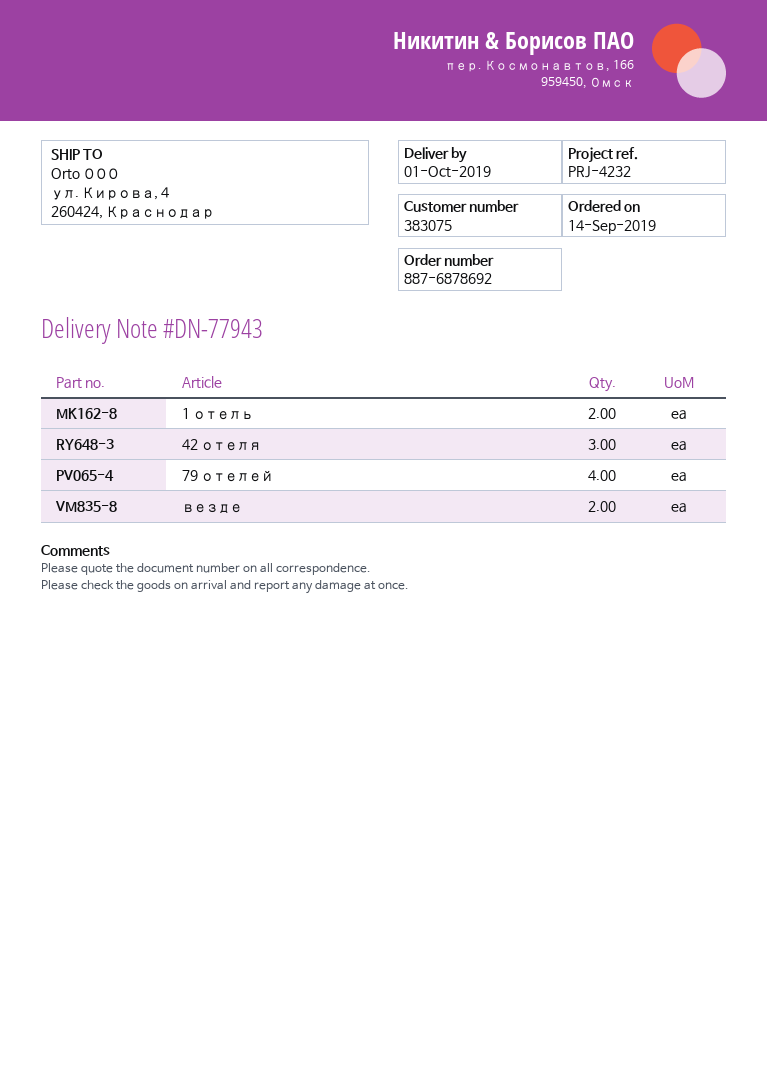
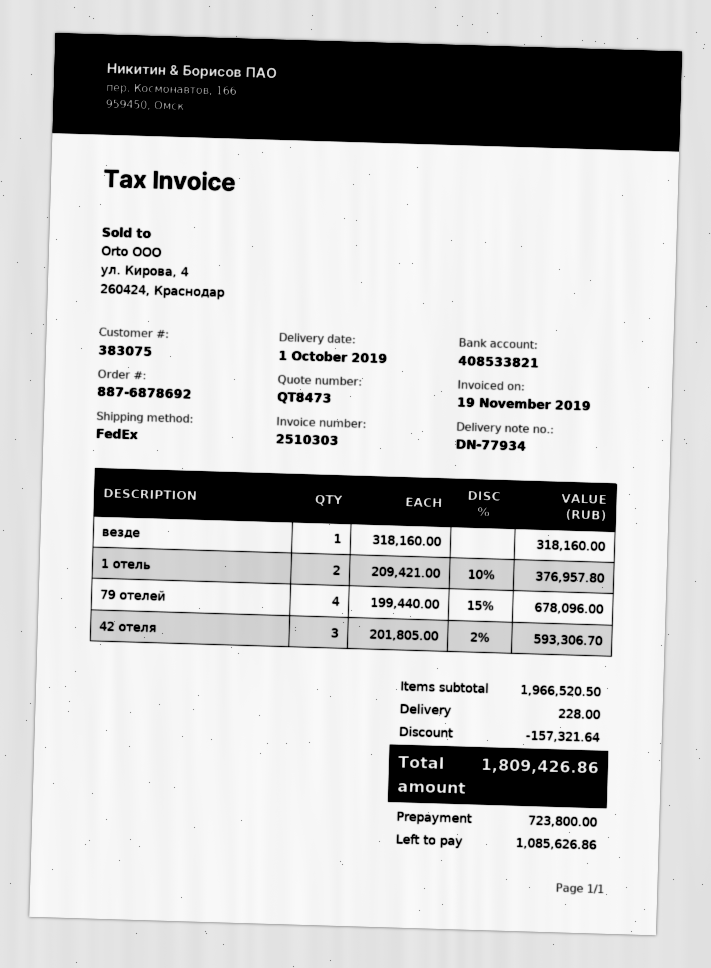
delivery note number: DN-77943 -> DN-77934
везде: 2 -> 1

